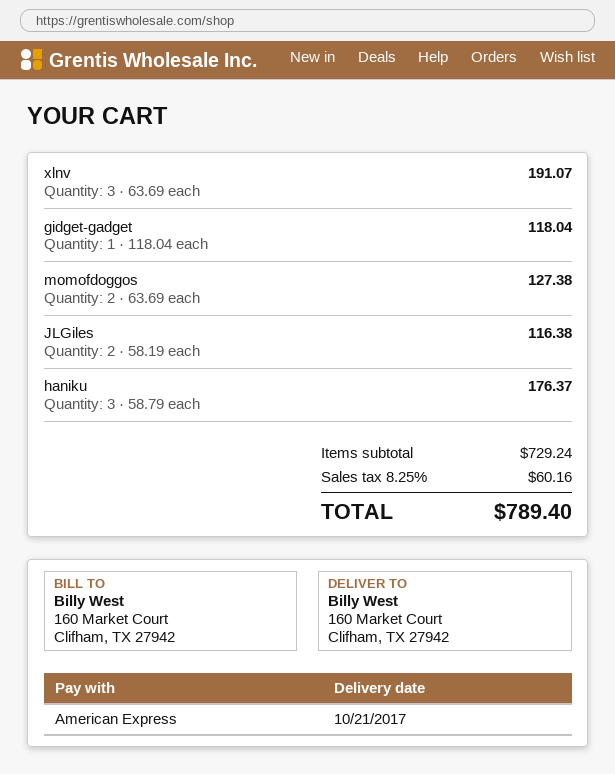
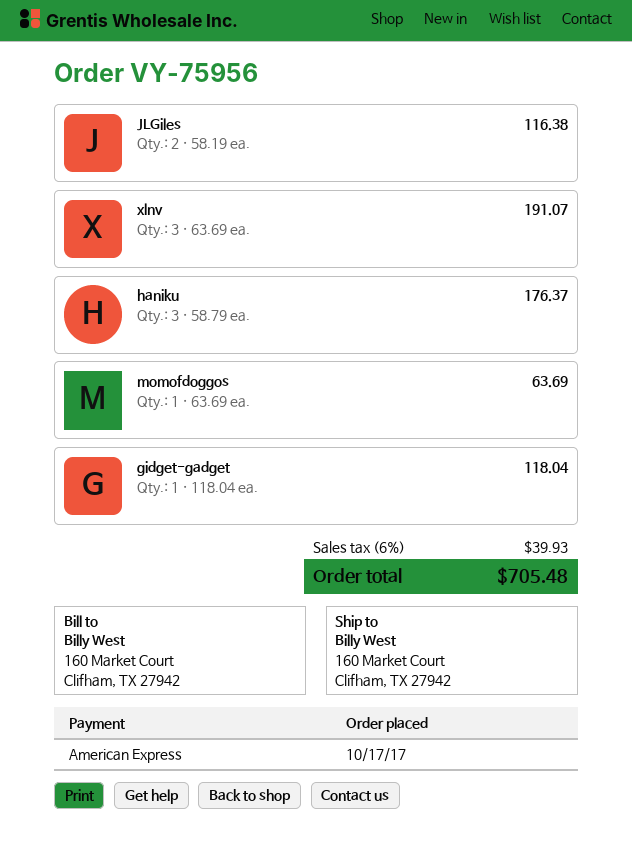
momofdoggos: 2 x 63.69 = 127.38 -> 1 x 63.69 = 63.69
tax: 8.25% = 60.16 -> 6% = 39.93
total: 789.40 -> 705.48

